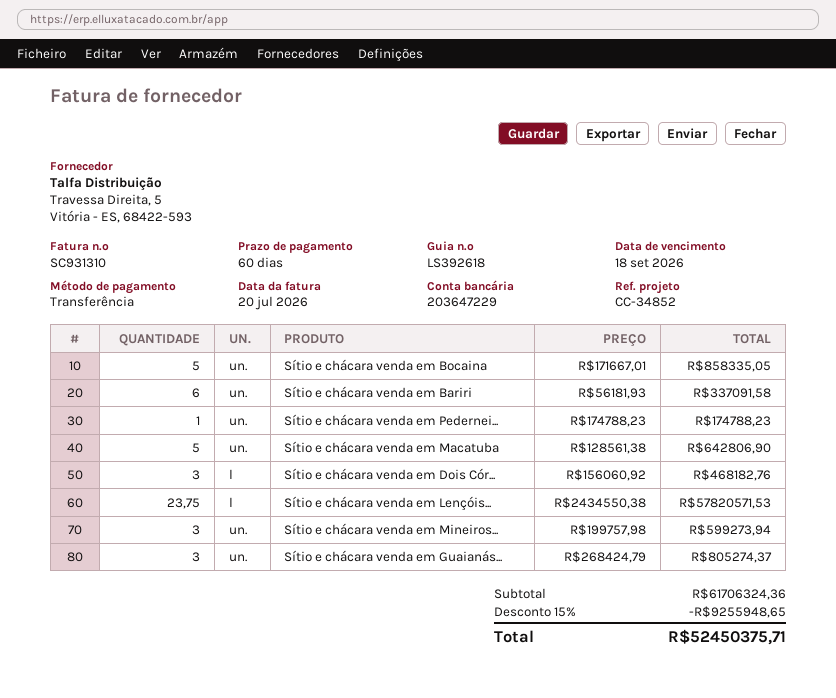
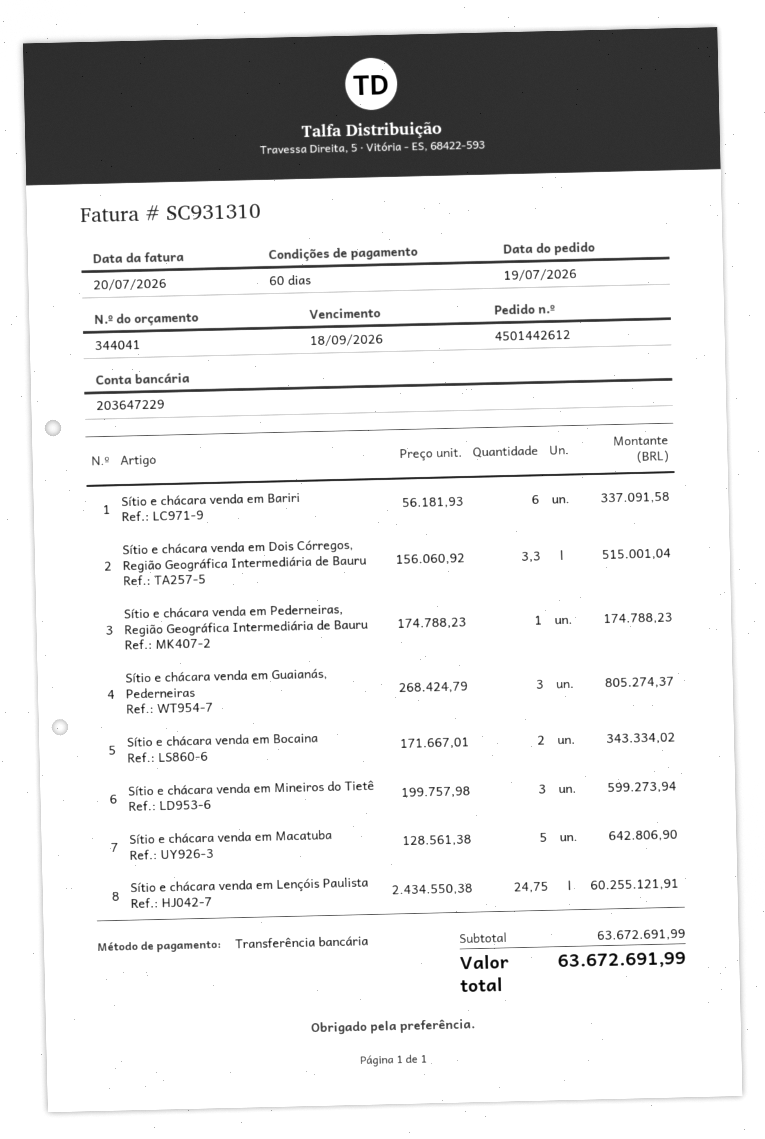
Sítio e chácara venda em Bocaina: 5 x 171667.01 = 858335.05 -> 2 x 171667.01 = 343334.02
Sítio e chácara venda em Dois Cór...: 3 x 156060.92 = 468182.76 -> 3.3 x 156060.92 = 515001.04
Sítio e chácara venda em Lençóis...: 23.75 x 2434550.38 = 57820571.53 -> 24.75 x 2434550.38 = 60255121.91
subtotal: 61706324.36 -> 63672691.99
discount: 15% = 9255948.65 -> none
total: 52450375.71 -> 63672691.99

